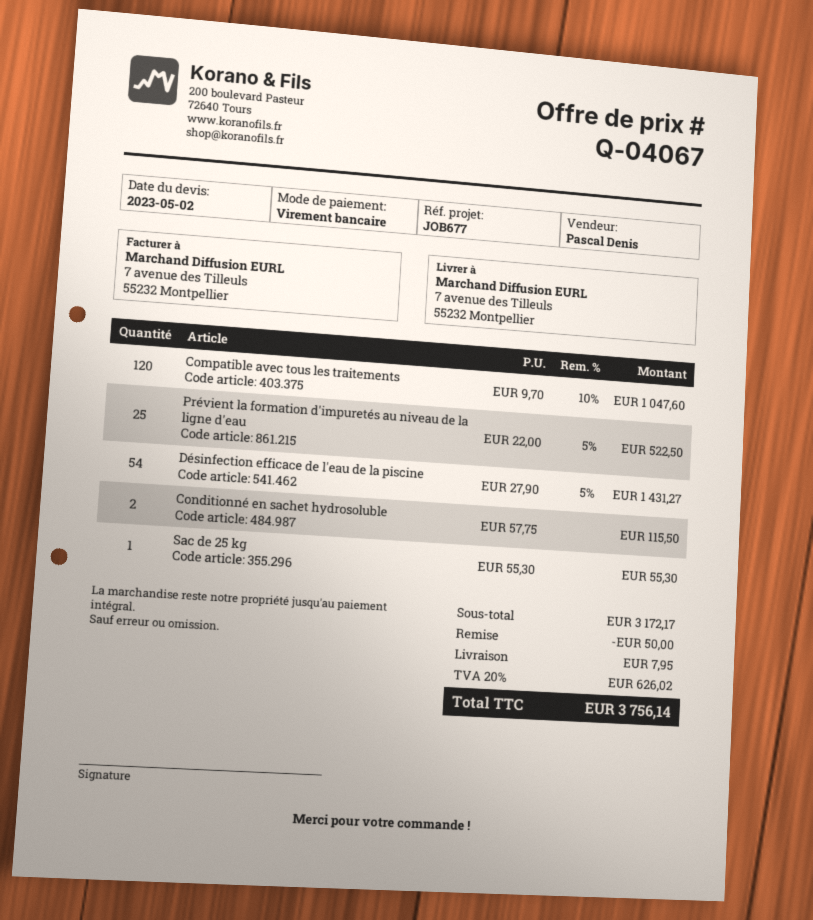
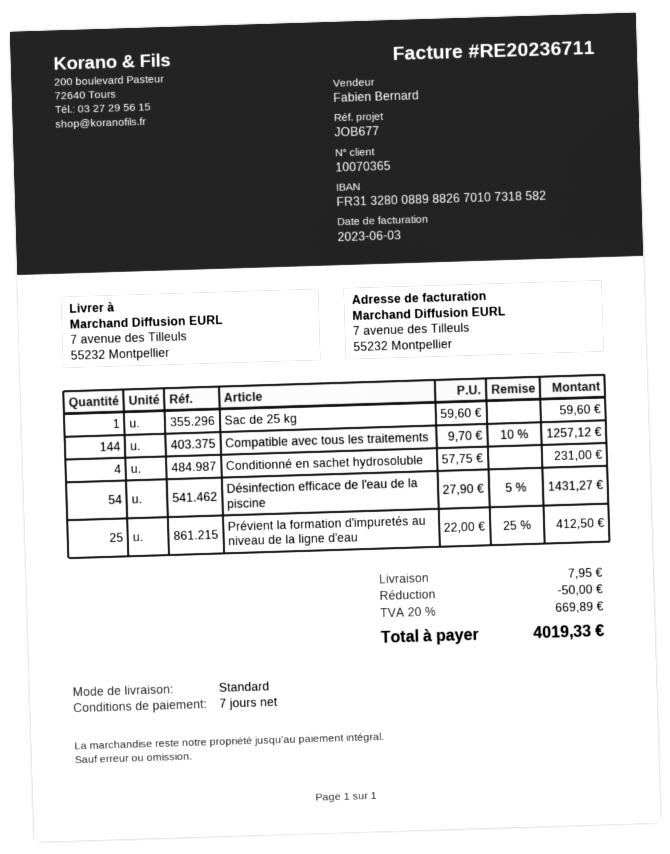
sales rep: Pascal Denis -> Fabien Bernard
Compatible avec tous les traitements: 120 x 9.70 - 10% = 1047.60 -> 144 x 9.70 - 10% = 1257.12
Prévient la formation d'impuretés au niveau de la ligne d'eau: 25 x 22.00 - 5% = 522.50 -> 25 x 22.00 - 25% = 412.50
Conditionné en sachet hydrosoluble: 2 x 57.75 = 115.50 -> 4 x 57.75 = 231.00
Sac de 25 kg: 1 x 55.30 = 55.30 -> 1 x 59.60 = 59.60
tax: 20% = 626.02 -> 20% = 669.89
total: 3756.14 -> 4019.33

